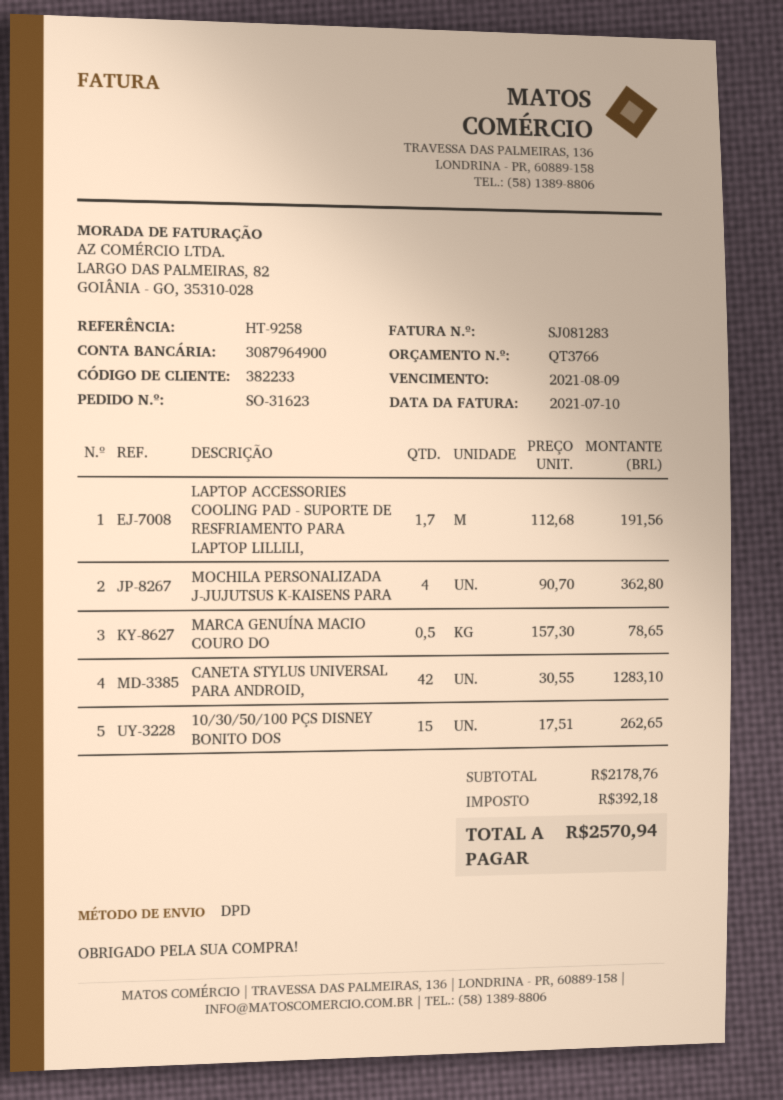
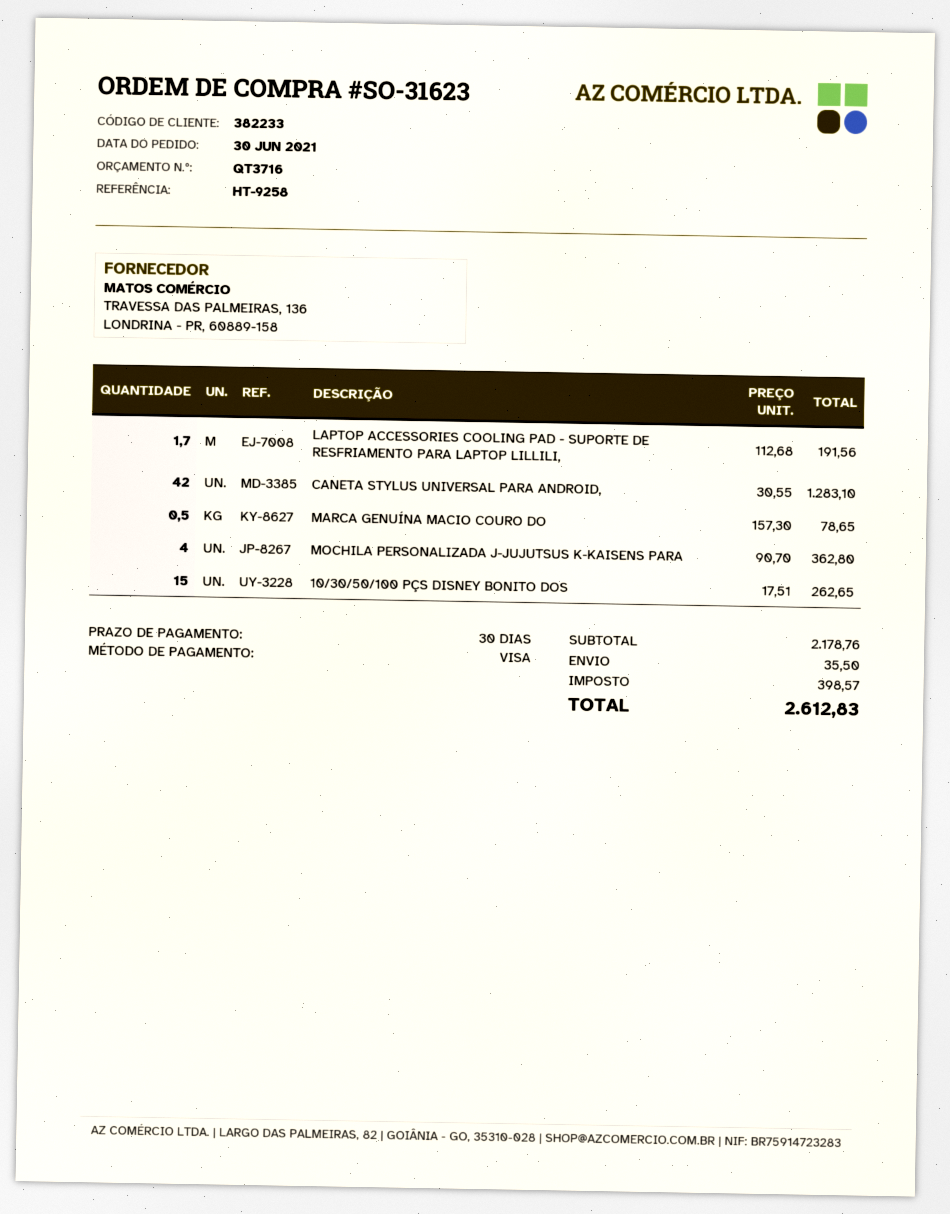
quote number: QT3766 -> QT3716
shipping: none -> 35.50
tax: 392.18 -> 398.57
total: 2570.94 -> 2612.83

